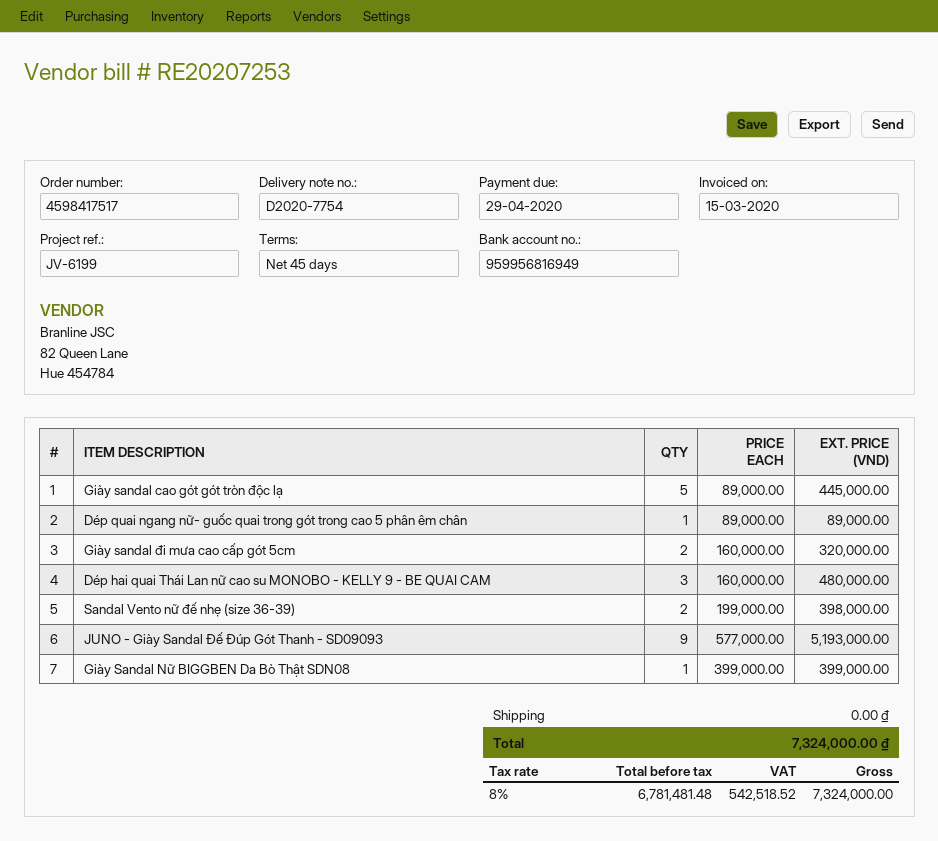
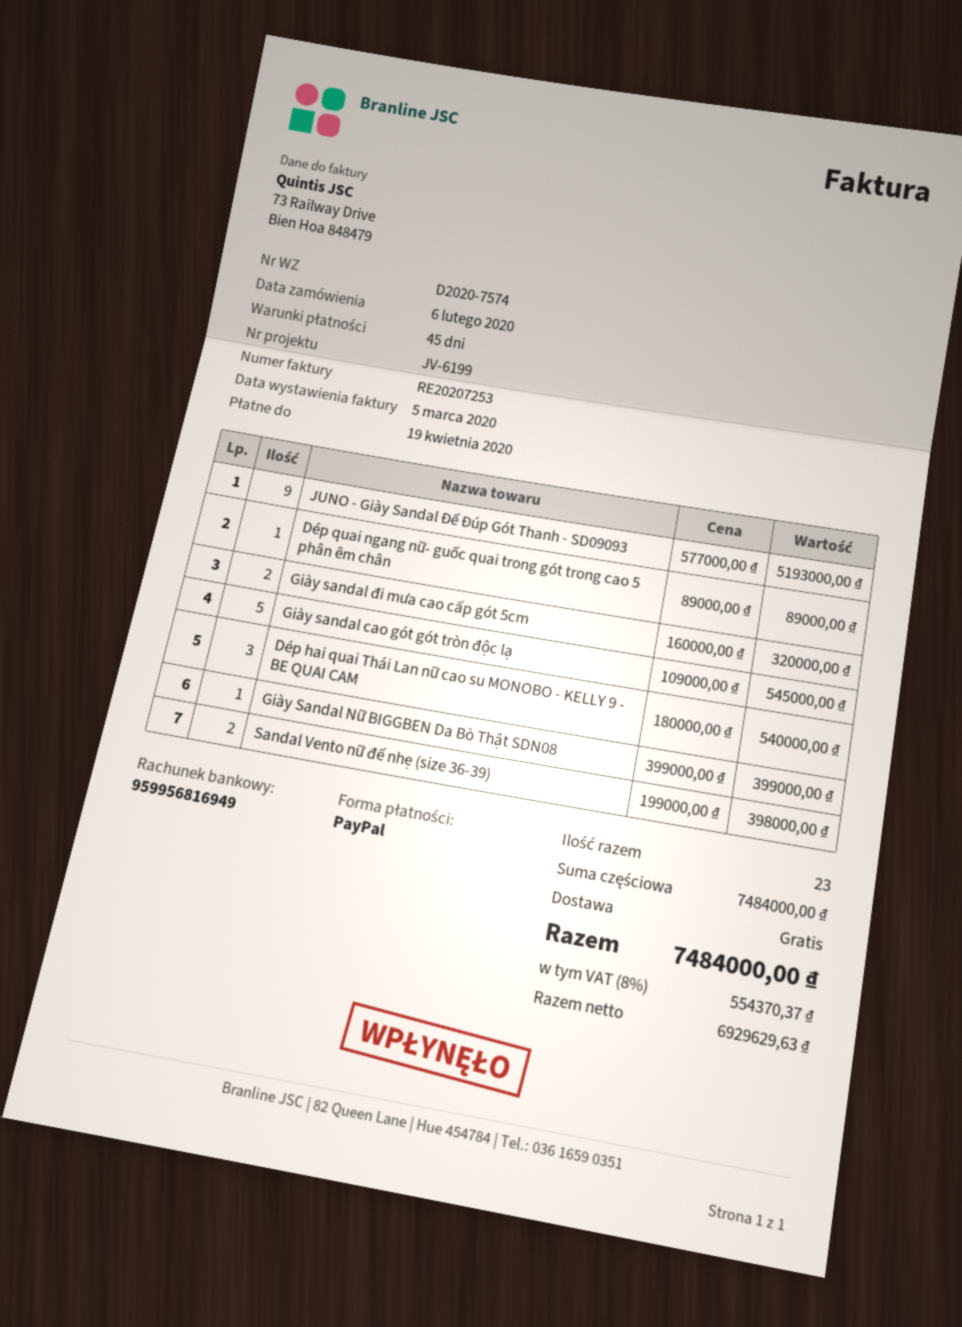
delivery note number: D2020-7754 -> D2020-7574
invoice date: 2020-03-15 -> 2020-03-05
due date: 2020-04-29 -> 2020-04-19
Giày sandal cao gót gót tròn độc lạ: 5 x 89000.00 = 445000.00 -> 5 x 109000.00 = 545000.00
Dép hai quai Thái Lan nữ cao su MONOBO - KELLY 9 - BE QUAI CAM: 3 x 160000.00 = 480000.00 -> 3 x 180000.00 = 540000.00
net: 6781481.48 -> 6929629.63
tax: 8% = 542518.52 -> 8% = 554370.37
total: 7324000.00 -> 7484000.00

